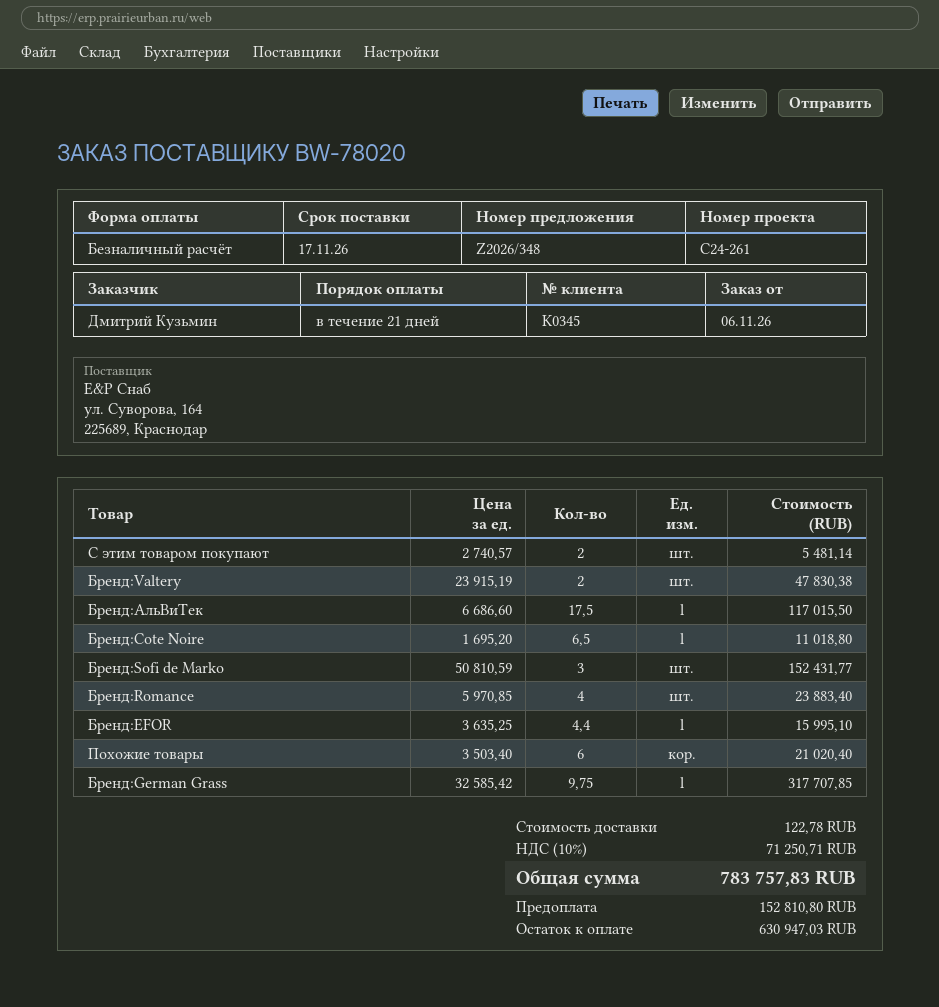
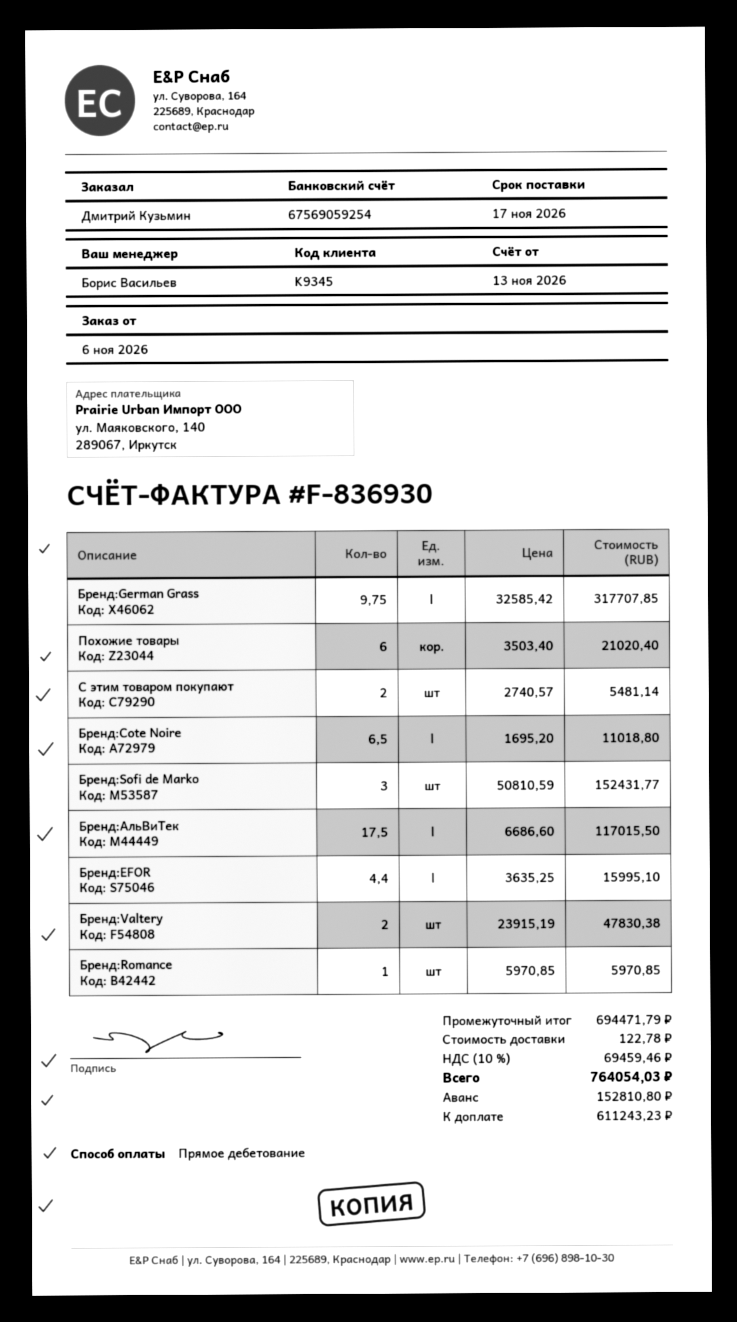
customer number: K0345 -> K9345
payment method: bank transfer -> direct debit
Бренд:Romance: 4 x 5970.85 = 23883.40 -> 1 x 5970.85 = 5970.85
tax: 10% = 71250.71 -> 10% = 69459.46
total: 783757.83 -> 764054.03
balance: 630947.03 -> 611243.23

